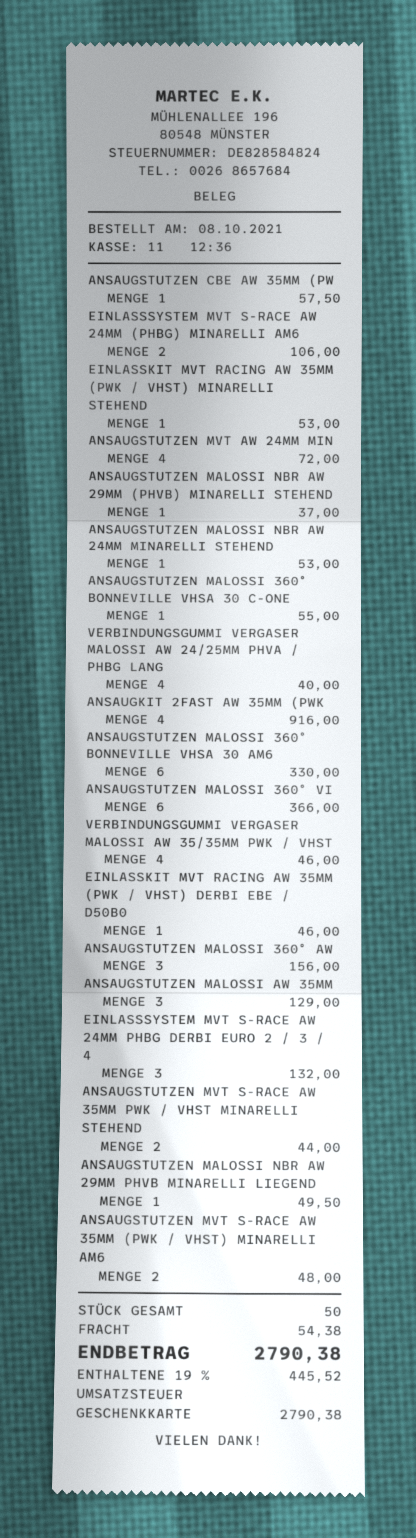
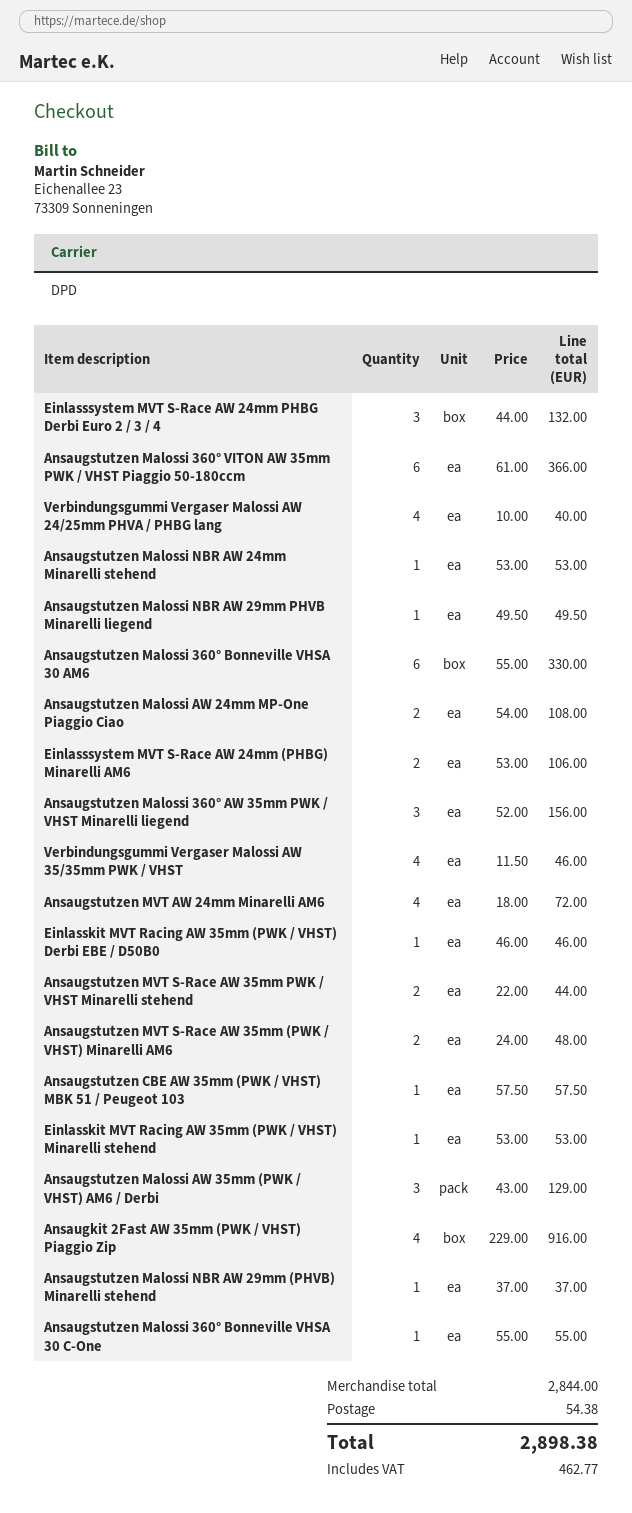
Ansaugstutzen Malossi AW 24mm MP-One Piaggio Ciao: none -> 2 for 108.00
tax: 445.52 -> 462.77
total: 2790.38 -> 2898.38

